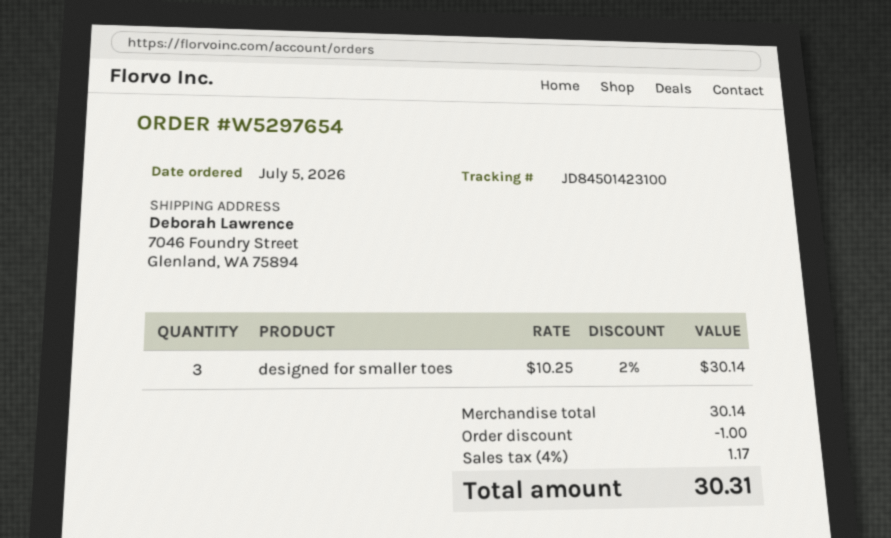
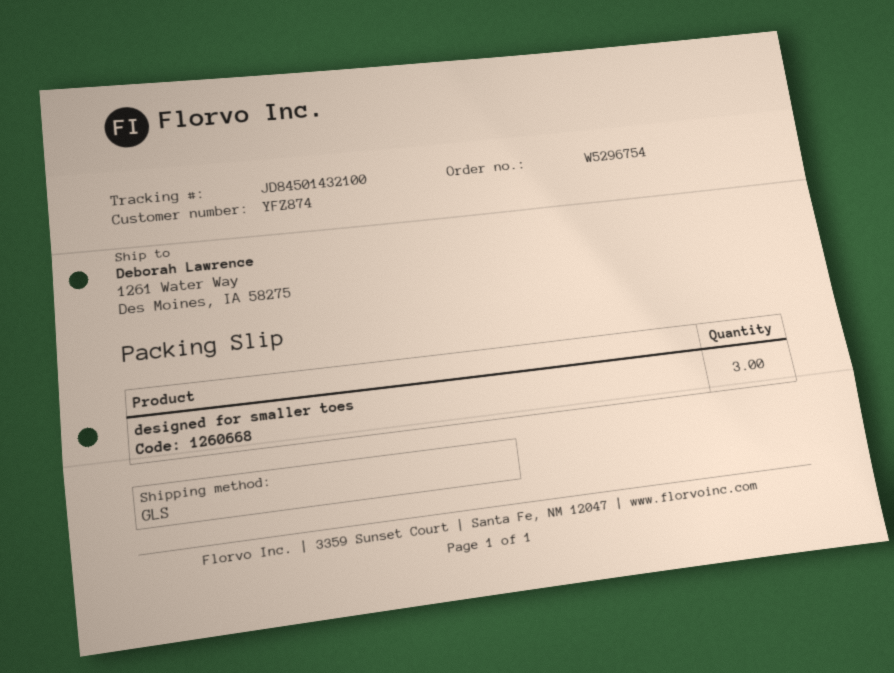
order number: W5297654 -> W5296754
tracking number: JD84501423100 -> JD84501432100
ship to: 7046 Foundry Street, Glenland, WA 75894 -> 1261 Water Way, Des Moines, IA 58275

